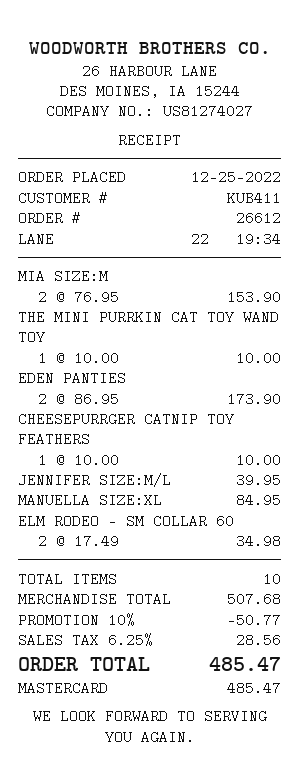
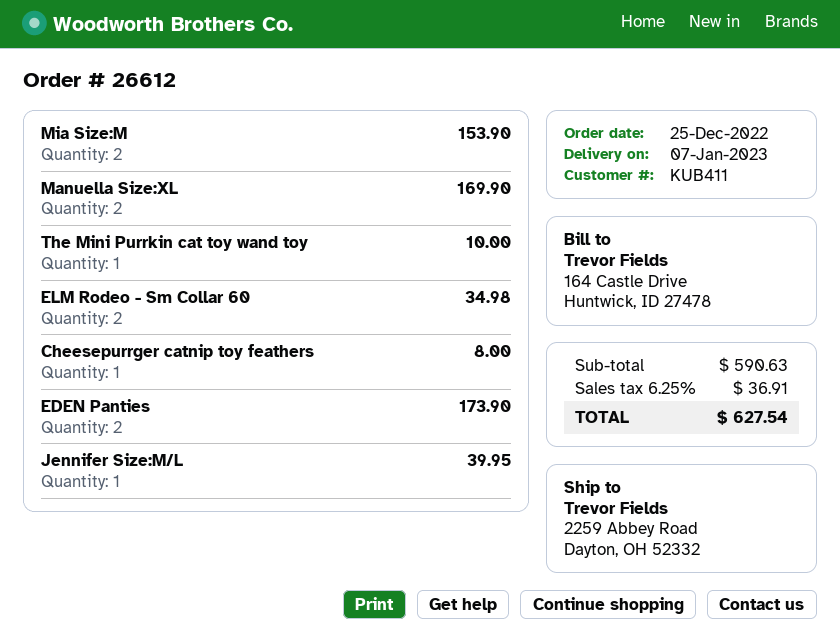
CHEESEPURRGER CATNIP TOY FEATHERS: 1 for 10.00 -> 1 for 8.00
MANUELLA SIZE:XL: 1 for 84.95 -> 2 for 169.90
subtotal: 507.68 -> 590.63
discount: 10% = 50.77 -> none
tax: 6.25% = 28.56 -> 6.25% = 36.91
total: 485.47 -> 627.54

